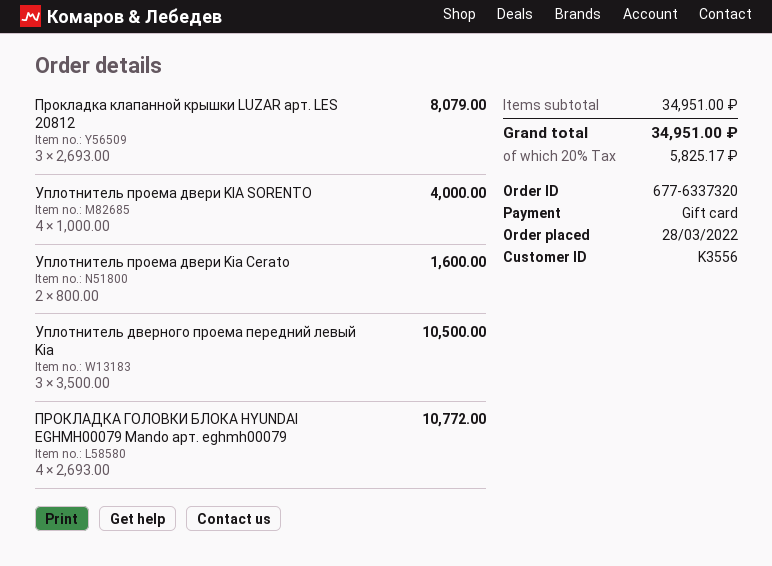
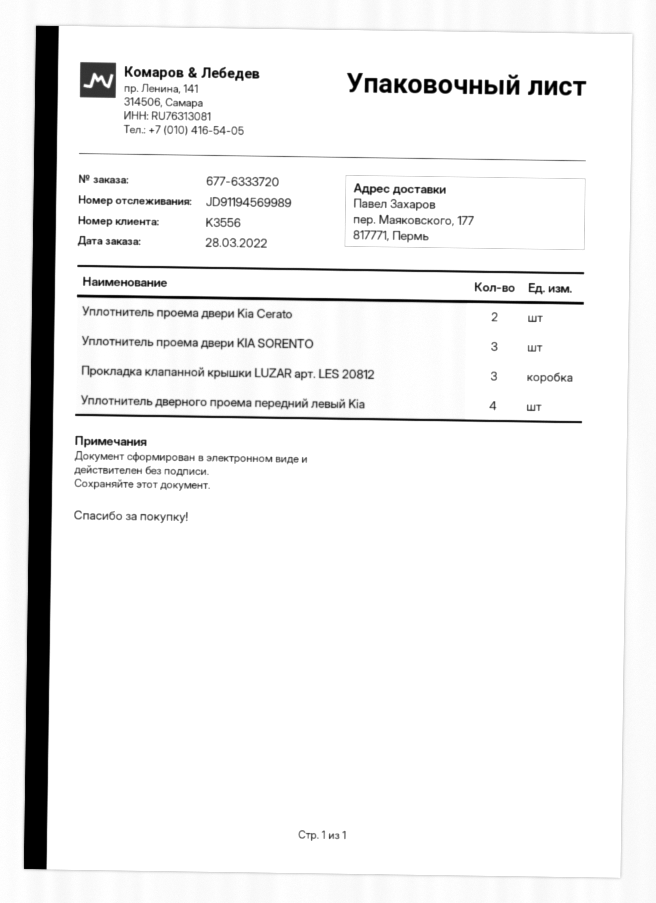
order number: 677-6337320 -> 677-6333720
Уплотнитель проема двери KIA SORENTO: 4 -> 3
Уплотнитель дверного проема передний левый Kia: 3 -> 4
ПРОКЛАДКА ГОЛОВКИ БЛОКА HYUNDAI EGHMH00079 Mando арт. eghmh00079: 4 -> none

